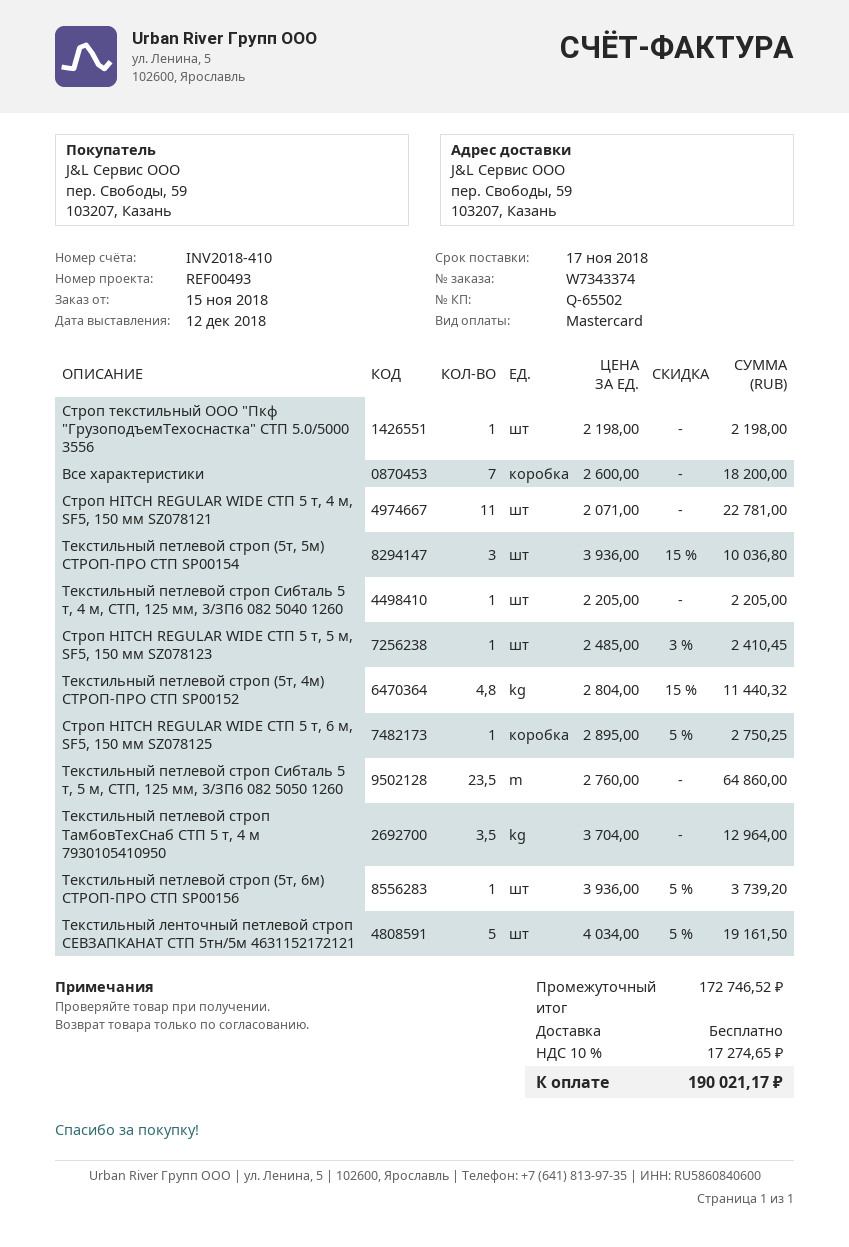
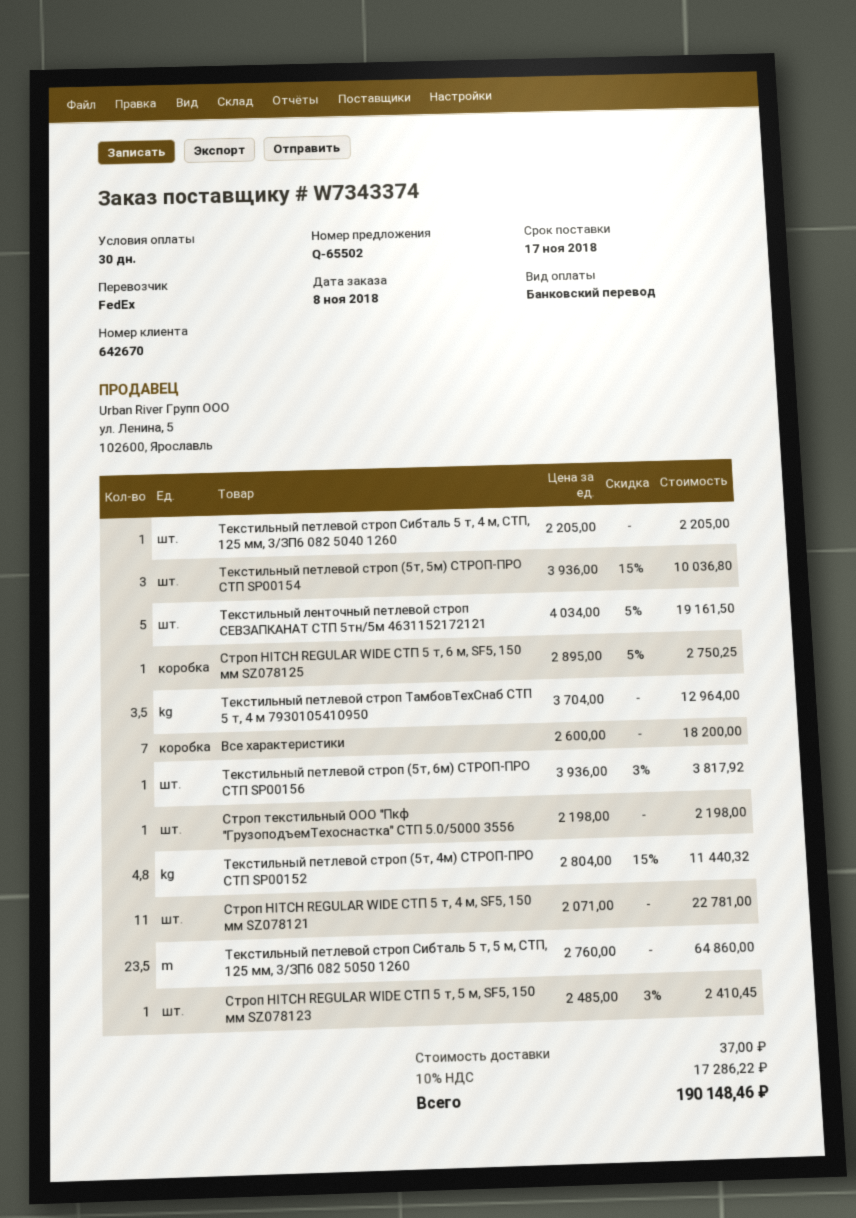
order date: 2018-11-15 -> 2018-11-08
payment method: Mastercard -> bank transfer
Текстильный петлевой строп (5т, 6м) СТРОП-ПРО СТП SP00156: 1 x 3936.00 - 5% = 3739.20 -> 1 x 3936.00 - 3% = 3817.92
shipping: 0.00 -> 37.00
tax: 10% = 17274.65 -> 10% = 17286.22
total: 190021.17 -> 190148.46

